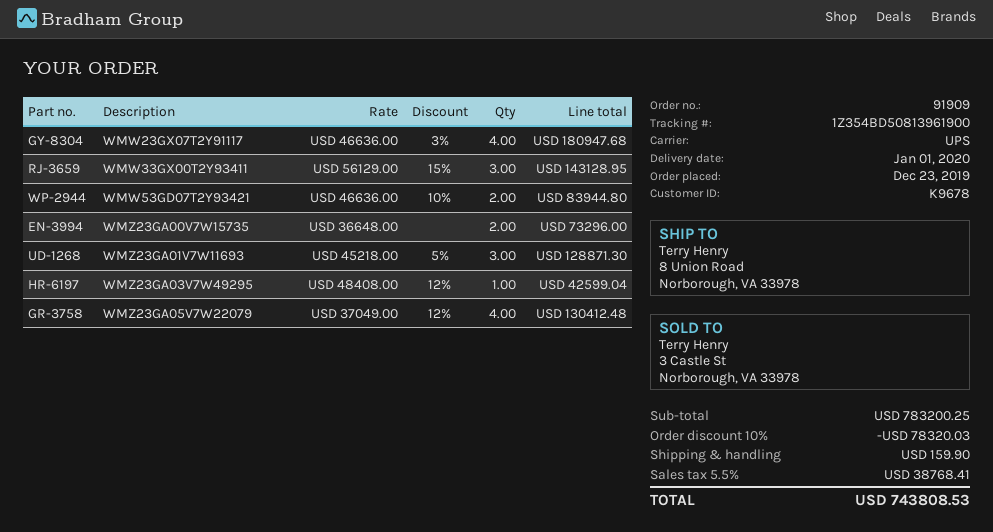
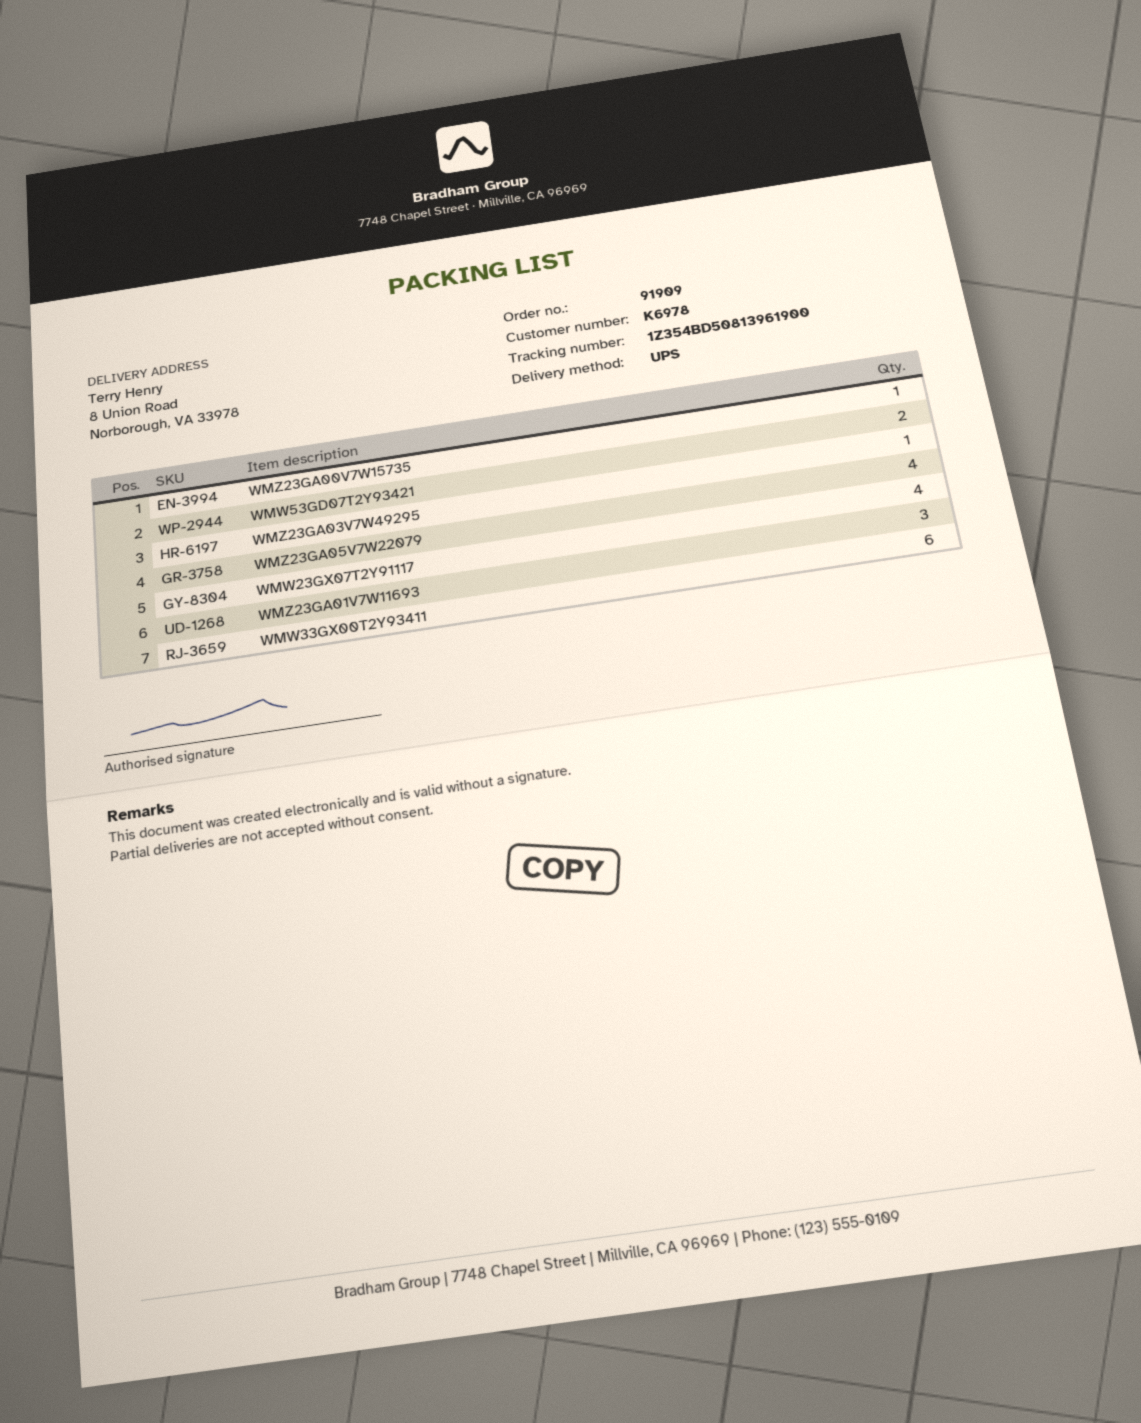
customer number: K9678 -> K6978
WMW33GX00T2Y93411: 3 -> 6
WMZ23GA00V7W15735: 2 -> 1

